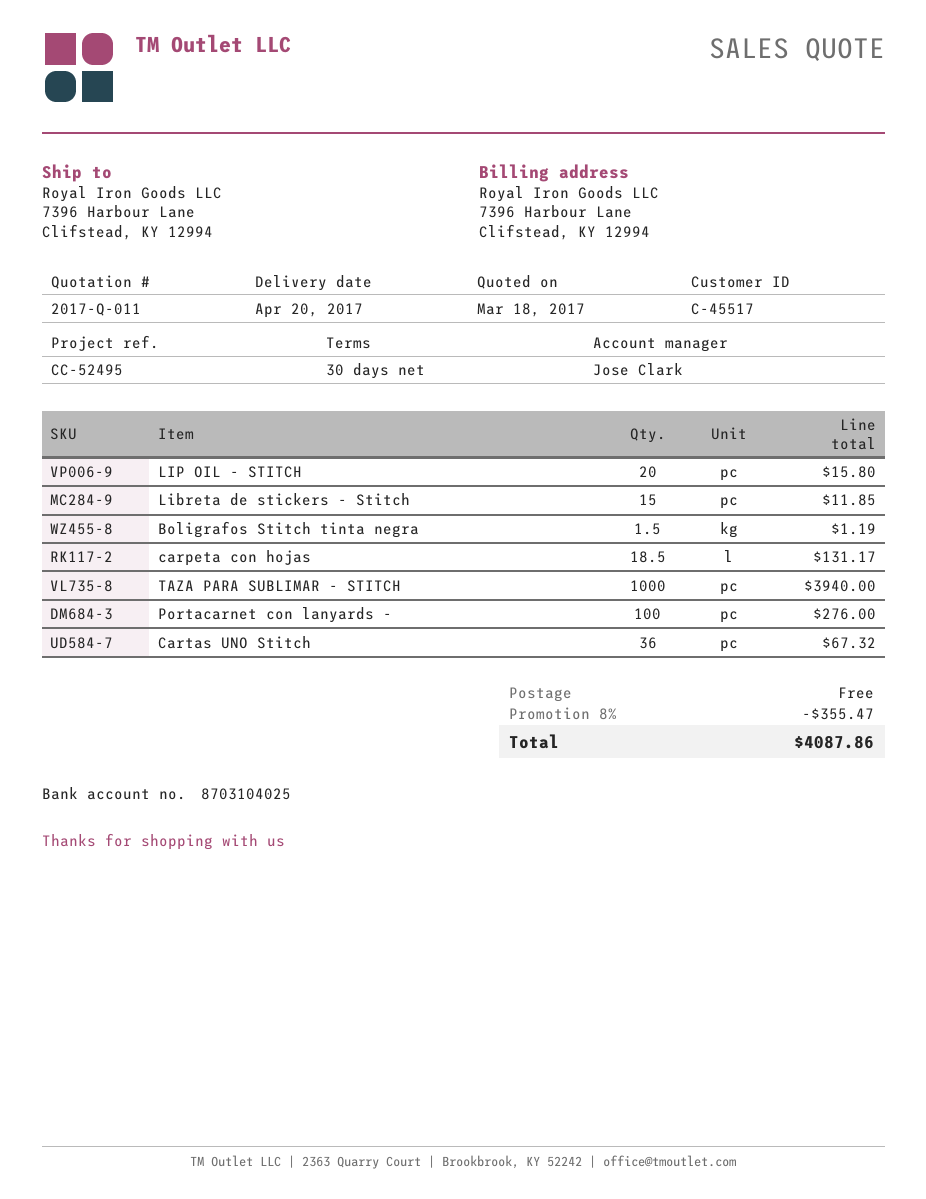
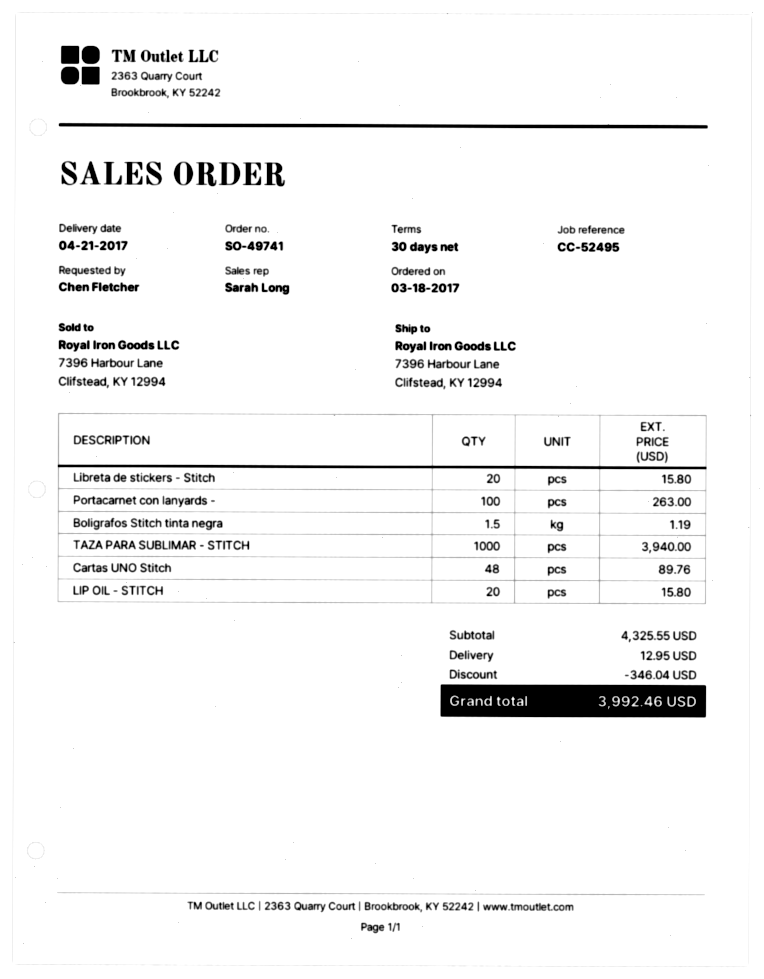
delivery date: 2017-04-20 -> 2017-04-21
sales rep: Jose Clark -> Sarah Long
Libreta de stickers - Stitch: 15 for 11.85 -> 20 for 15.80
carpeta con hojas: 18.5 for 131.17 -> none
Portacarnet con lanyards -: 100 for 276.00 -> 100 for 263.00
Cartas UNO Stitch: 36 for 67.32 -> 48 for 89.76
discount: 355.47 -> 346.04
shipping: 0.00 -> 12.95
total: 4087.86 -> 3992.46

